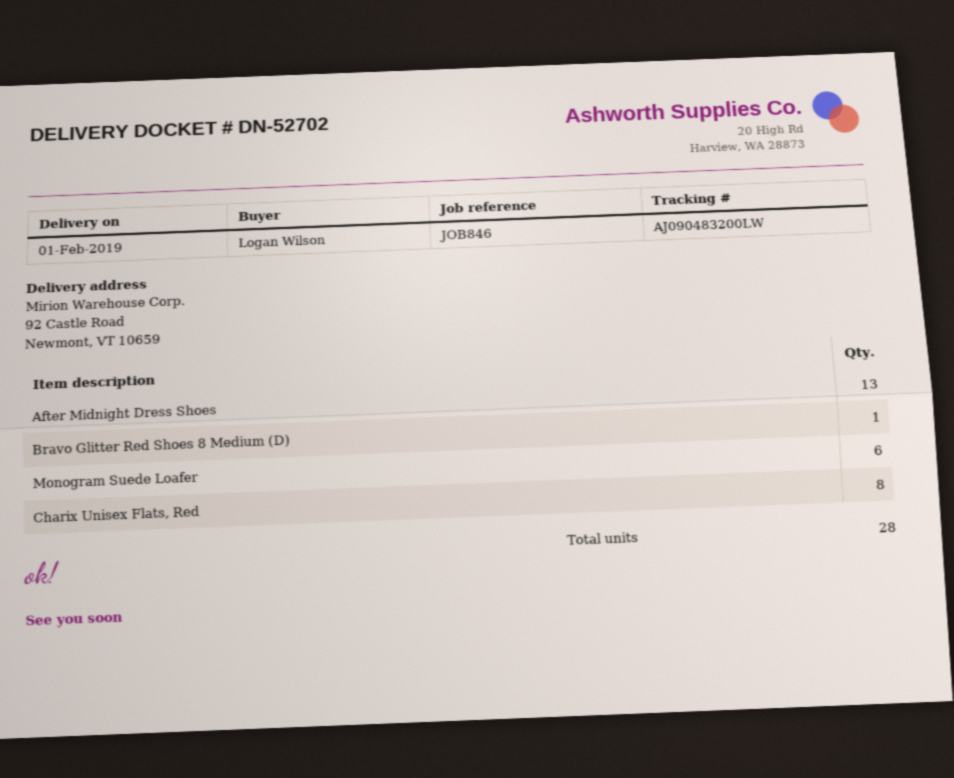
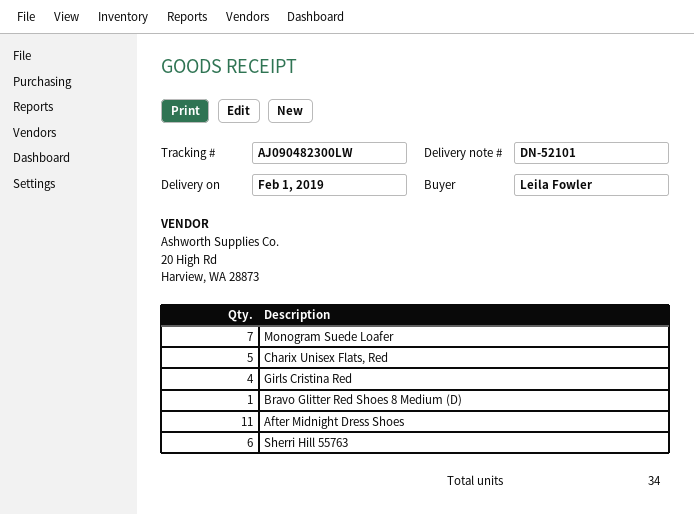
delivery note number: DN-52702 -> DN-52101
ordered by: Logan Wilson -> Leila Fowler
tracking number: AJ090483200LW -> AJ090482300LW
After Midnight Dress Shoes: 13 -> 11
Monogram Suede Loafer: 6 -> 7
Charix Unisex Flats, Red: 8 -> 5
Girls Cristina Red: none -> 4
Sherri Hill 55763: none -> 6
total quantity: 28 -> 34

